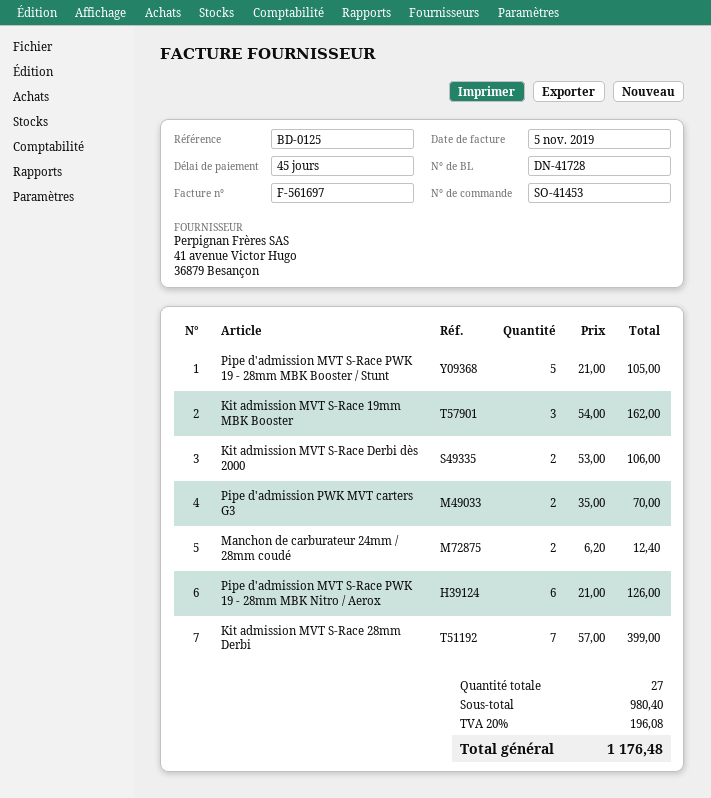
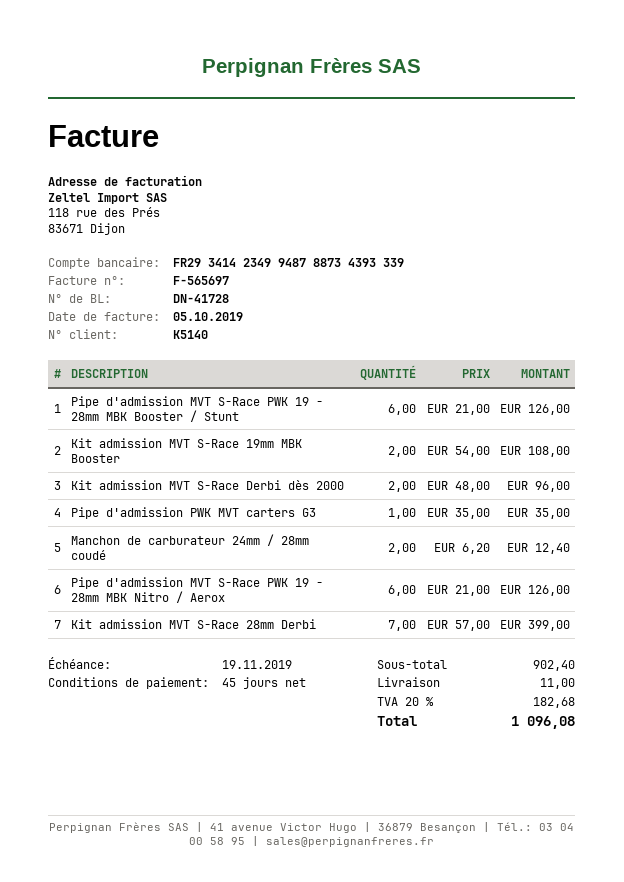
invoice number: F-561697 -> F-565697
invoice date: 2019-11-05 -> 2019-10-05
Pipe d'admission MVT S-Race PWK 19 - 28mm MBK Booster / Stunt: 5 x 21.00 = 105.00 -> 6 x 21.00 = 126.00
Kit admission MVT S-Race 19mm MBK Booster: 3 x 54.00 = 162.00 -> 2 x 54.00 = 108.00
Kit admission MVT S-Race Derbi dès 2000: 2 x 53.00 = 106.00 -> 2 x 48.00 = 96.00
Pipe d'admission PWK MVT carters G3: 2 x 35.00 = 70.00 -> 1 x 35.00 = 35.00
subtotal: 980.40 -> 902.40
shipping: none -> 11.00
tax: 20% = 196.08 -> 20% = 182.68
total: 1176.48 -> 1096.08

